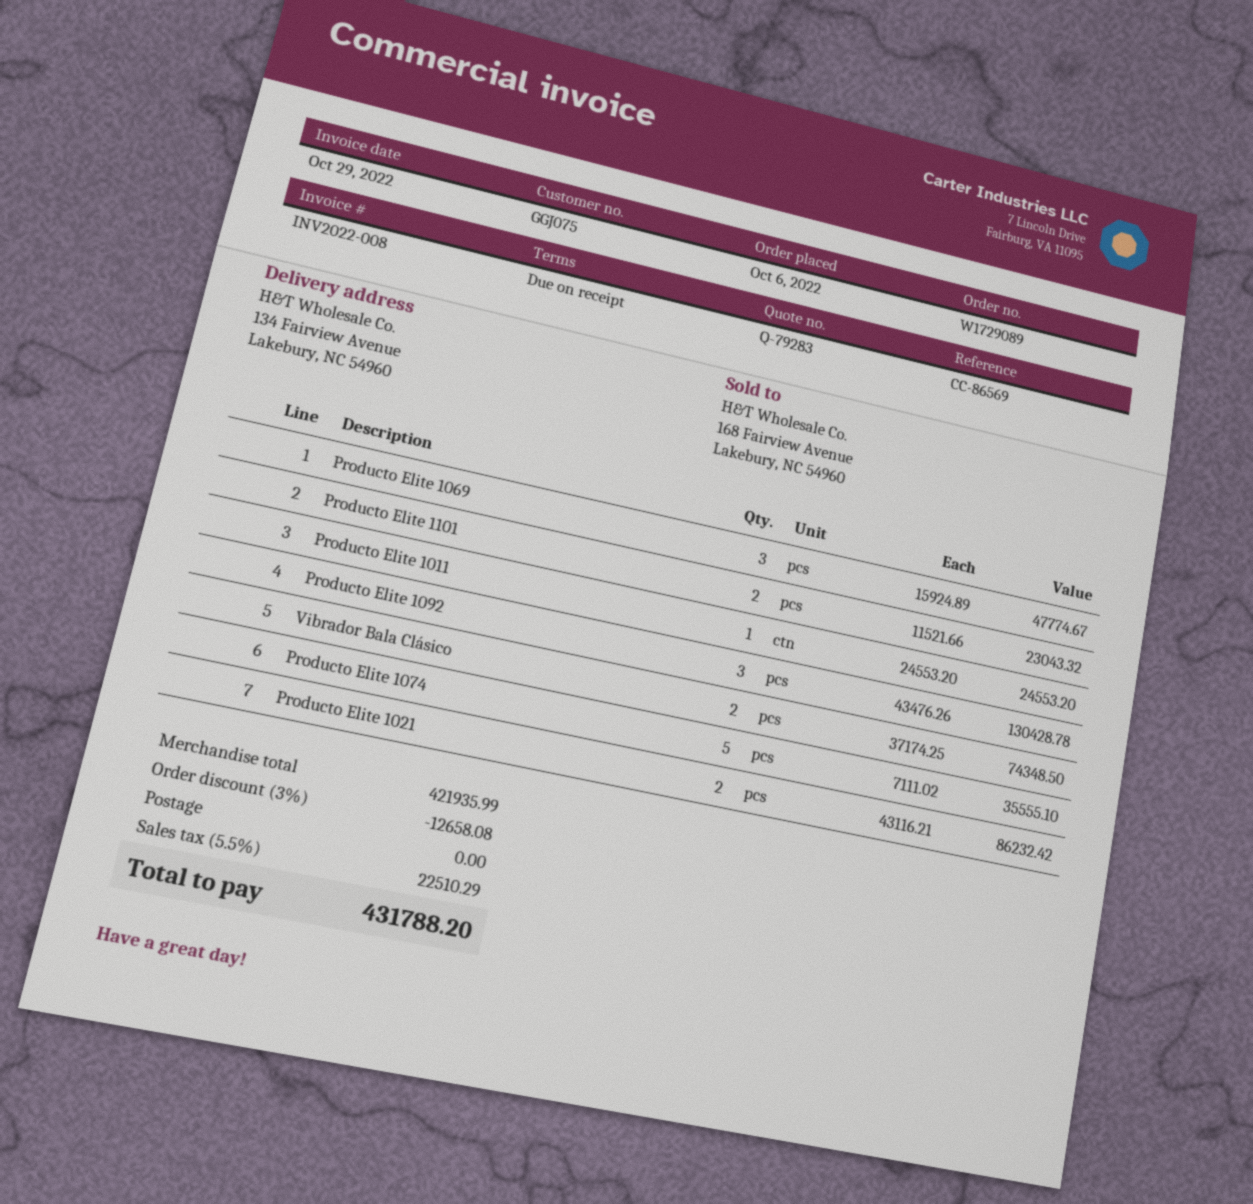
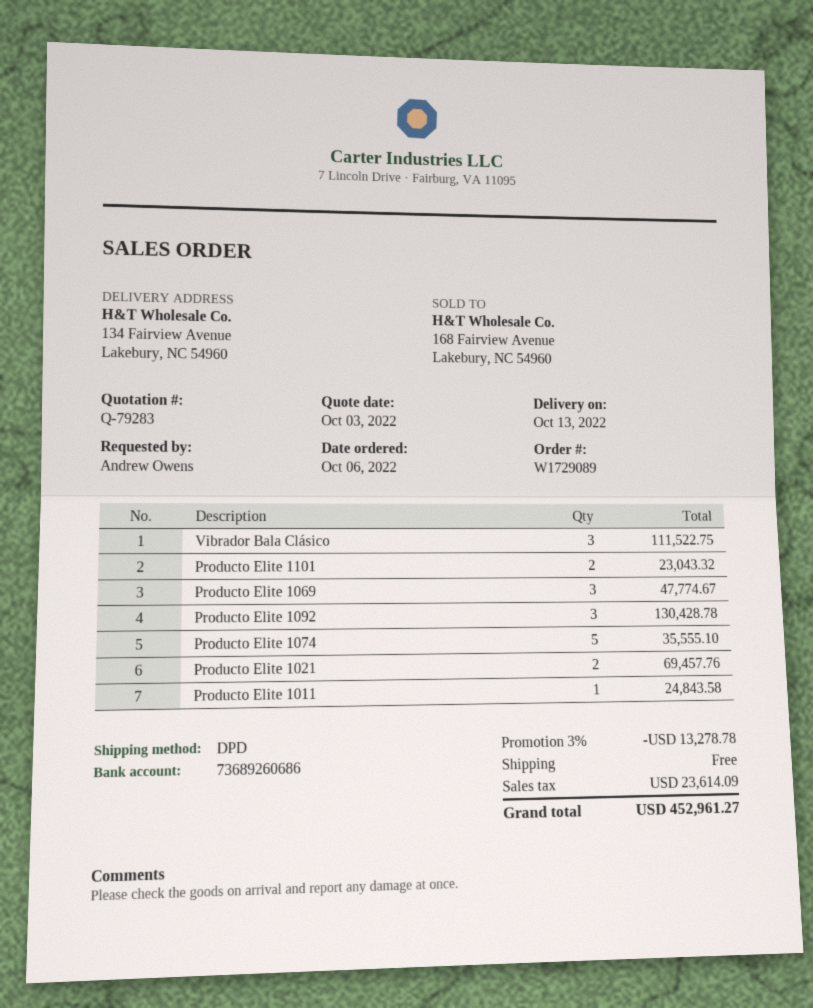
Producto Elite 1011: 1 for 24553.20 -> 1 for 24843.58
Vibrador Bala Clásico: 2 for 74348.50 -> 3 for 111522.75
Producto Elite 1021: 2 for 86232.42 -> 2 for 69457.76
discount: 3% = 12658.08 -> 3% = 13278.78
tax: 22510.29 -> 23614.09
total: 431788.20 -> 452961.27

